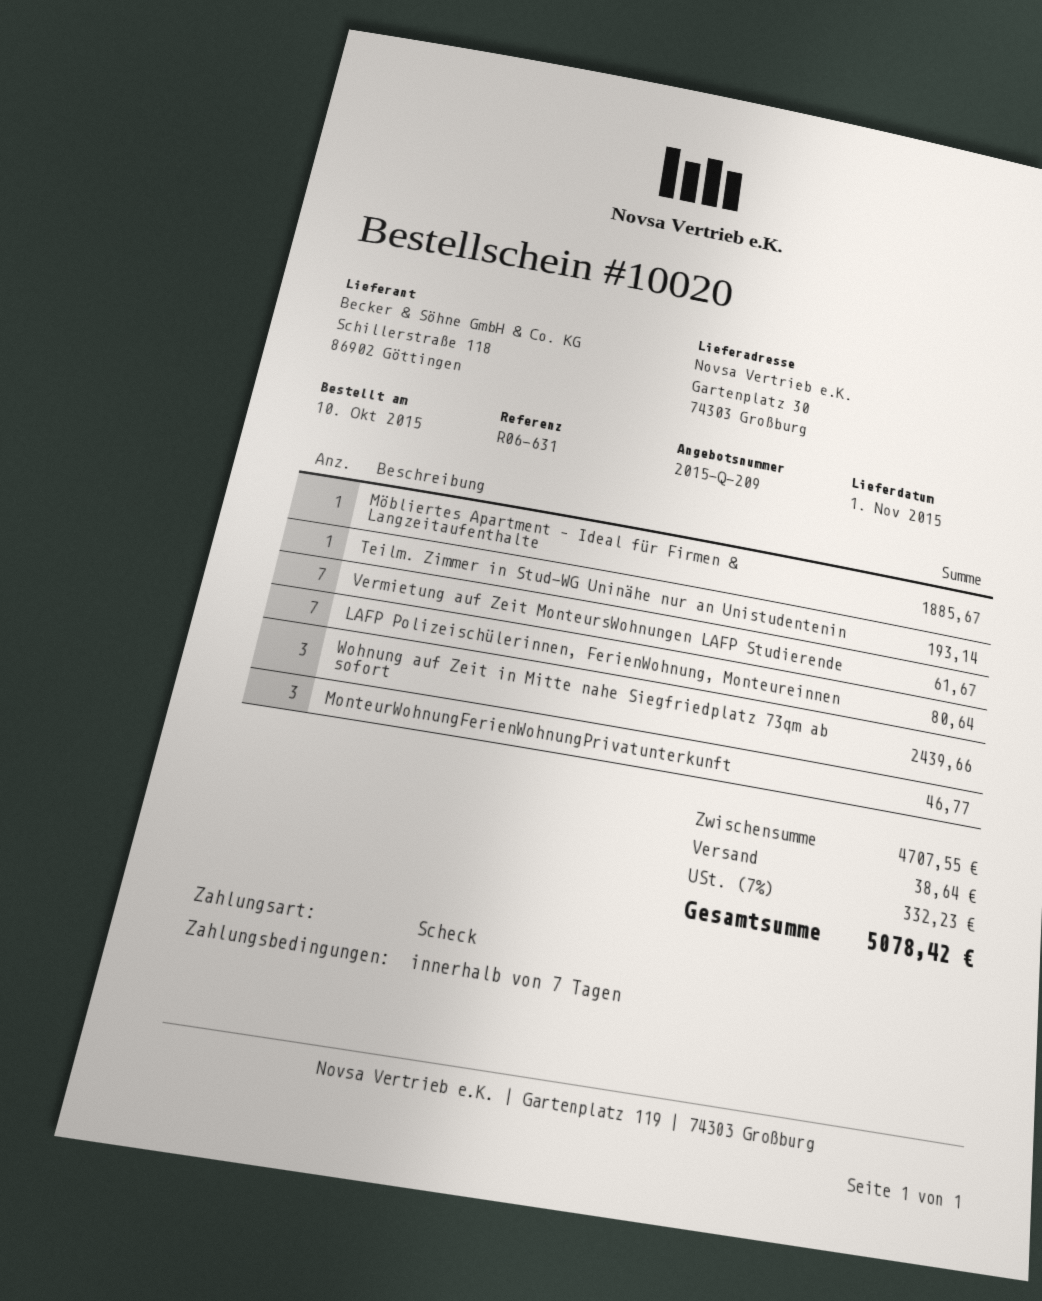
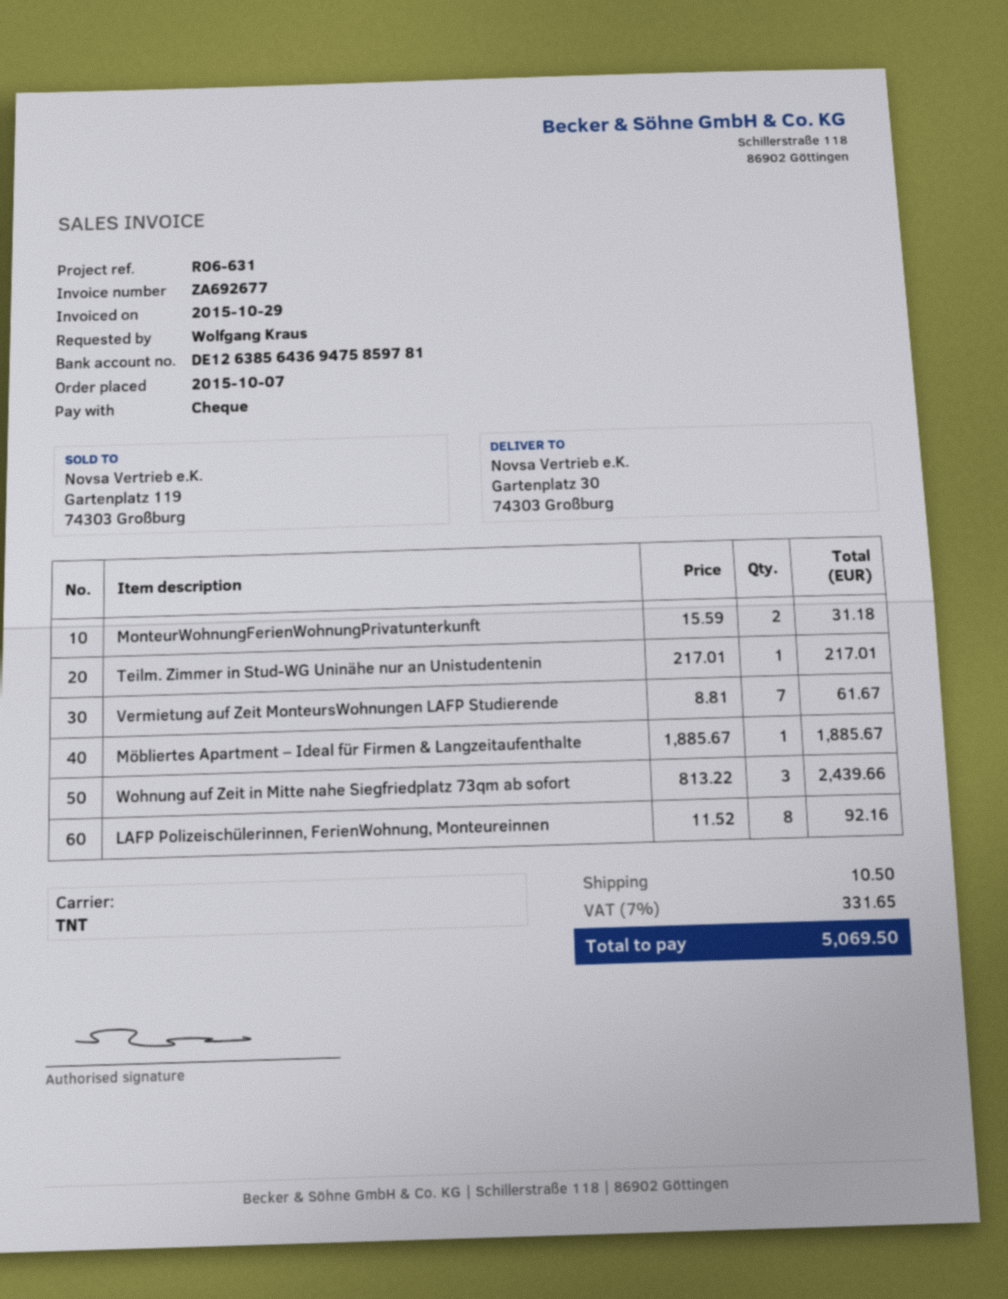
order date: 2015-10-10 -> 2015-10-07
Teilm. Zimmer in Stud-WG Uninähe nur an Unistudentenin: 1 for 193.14 -> 1 for 217.01
LAFP Polizeischülerinnen, FerienWohnung, Monteureinnen: 7 for 80.64 -> 8 for 92.16
MonteurWohnungFerienWohnungPrivatunterkunft: 3 for 46.77 -> 2 for 31.18
shipping: 38.64 -> 10.50
tax: 7% = 332.23 -> 7% = 331.65
total: 5078.42 -> 5069.50

